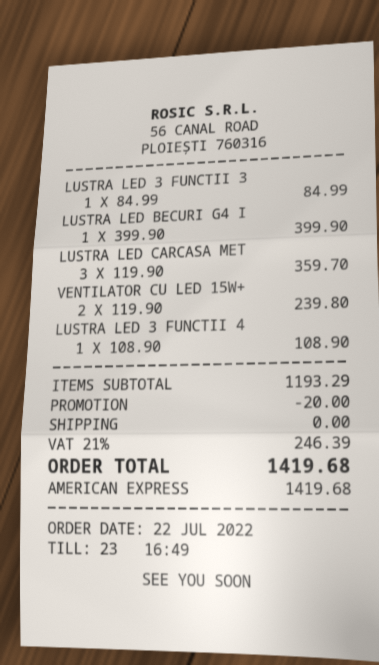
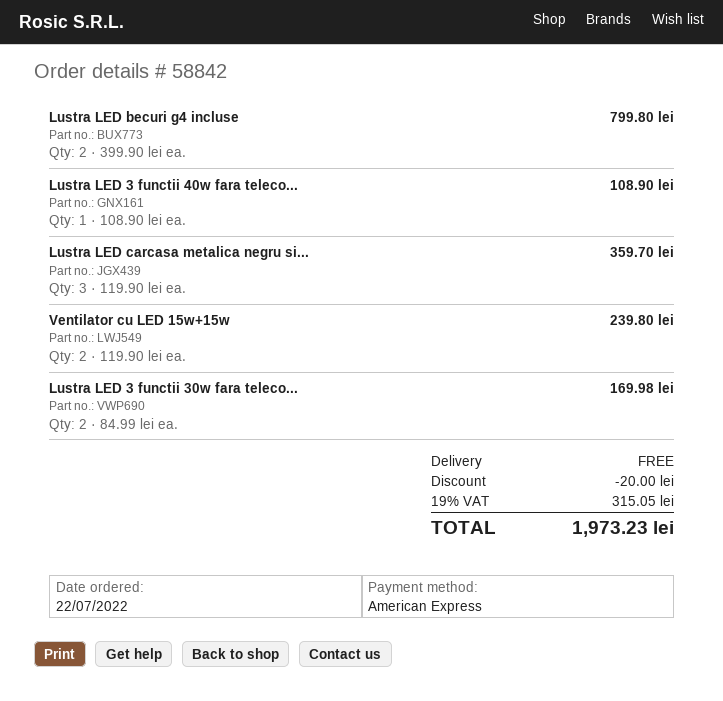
LUSTRA LED 3 FUNCTII 3: 1 x 84.99 = 84.99 -> 2 x 84.99 = 169.98
LUSTRA LED BECURI G4 I: 1 x 399.90 = 399.90 -> 2 x 399.90 = 799.80
tax: 21% = 246.39 -> 19% = 315.05
total: 1419.68 -> 1973.23

